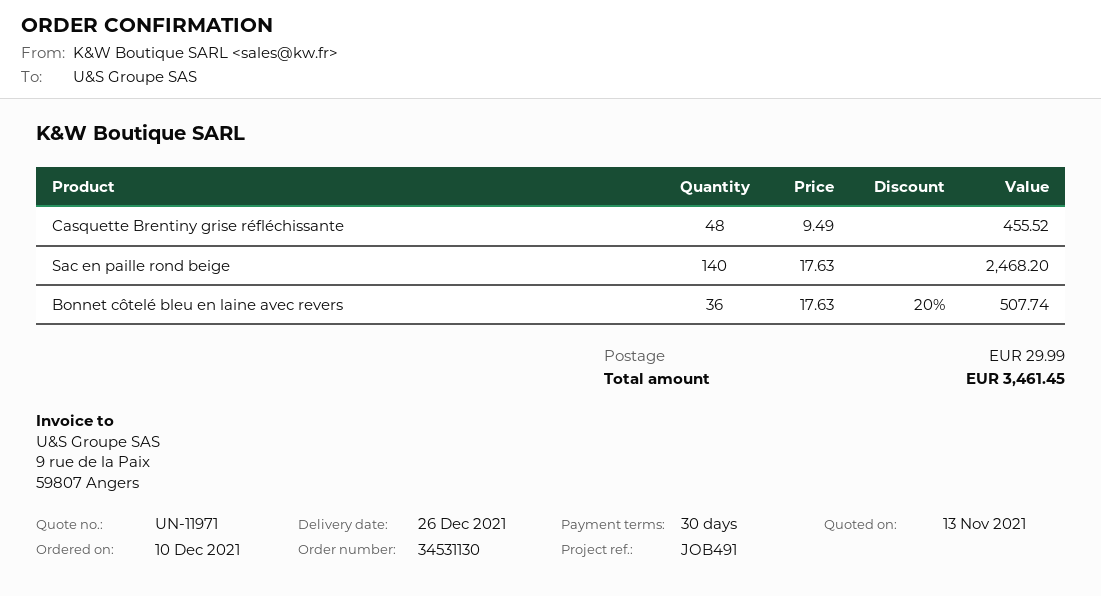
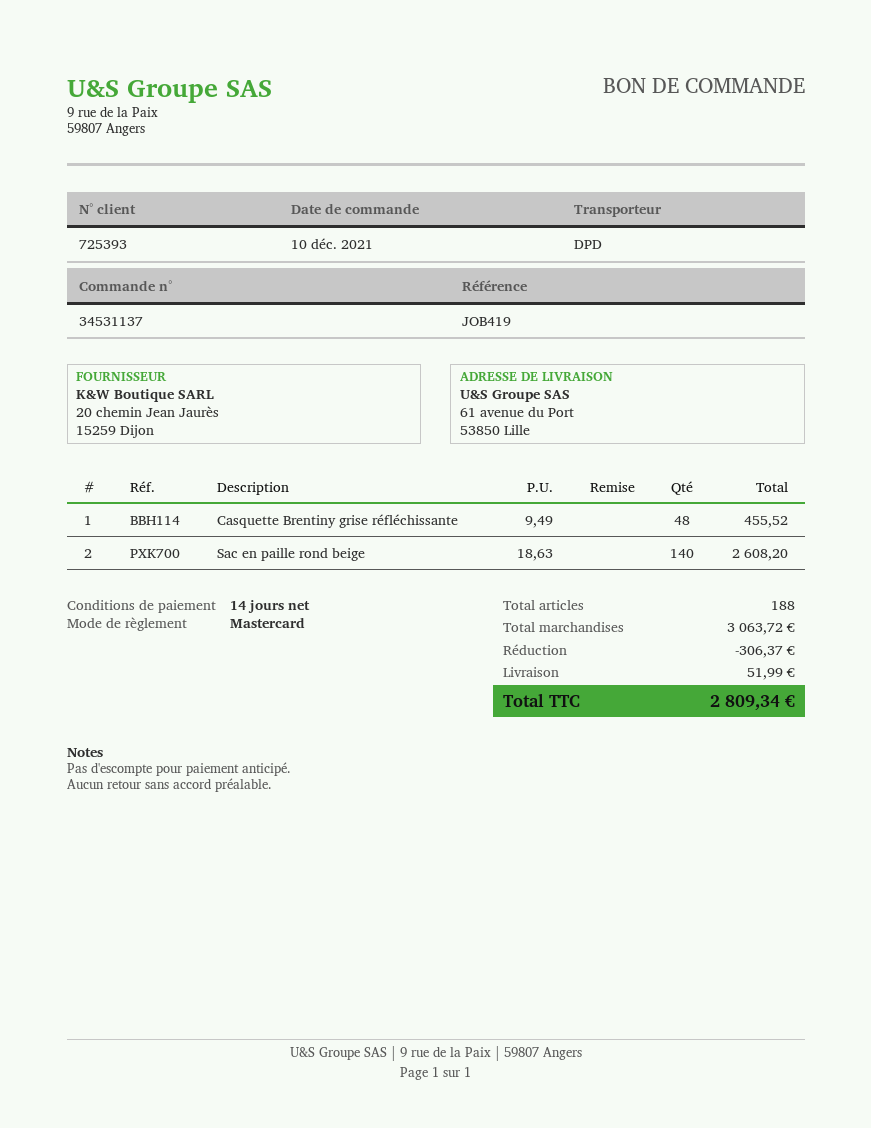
order number: 34531130 -> 34531137
payment terms: 30 days -> 14 days
reference: JOB491 -> JOB419
Sac en paille rond beige: 140 x 17.63 = 2468.20 -> 140 x 18.63 = 2608.20
Bonnet côtelé bleu en laine avec revers: 36 x 17.63 - 20% = 507.74 -> none
discount: none -> 306.37
shipping: 29.99 -> 51.99
total: 3461.45 -> 2809.34

